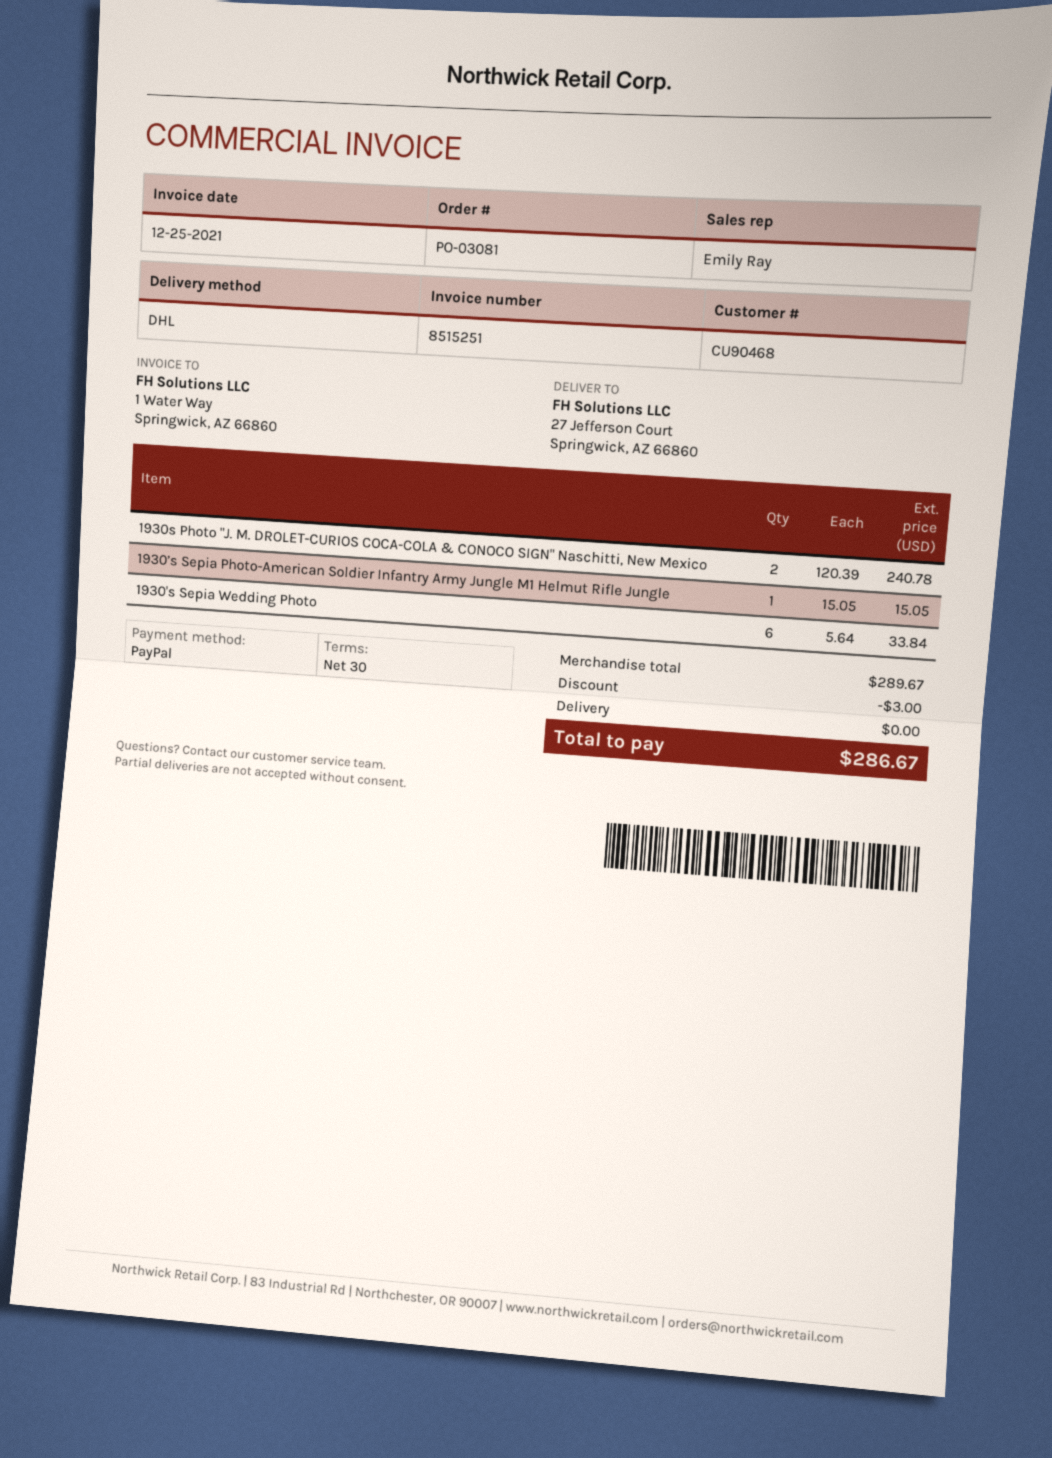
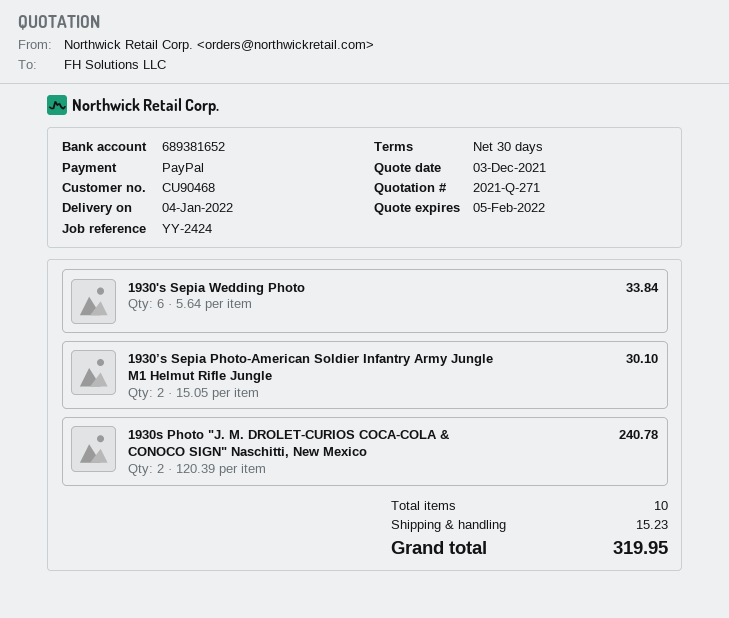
1930’s Sepia Photo-American Soldier Infantry Army Jungle M1 Helmut Rifle Jungle: 1 x 15.05 = 15.05 -> 2 x 15.05 = 30.10
discount: 3.00 -> none
shipping: 0.00 -> 15.23
total: 286.67 -> 319.95

